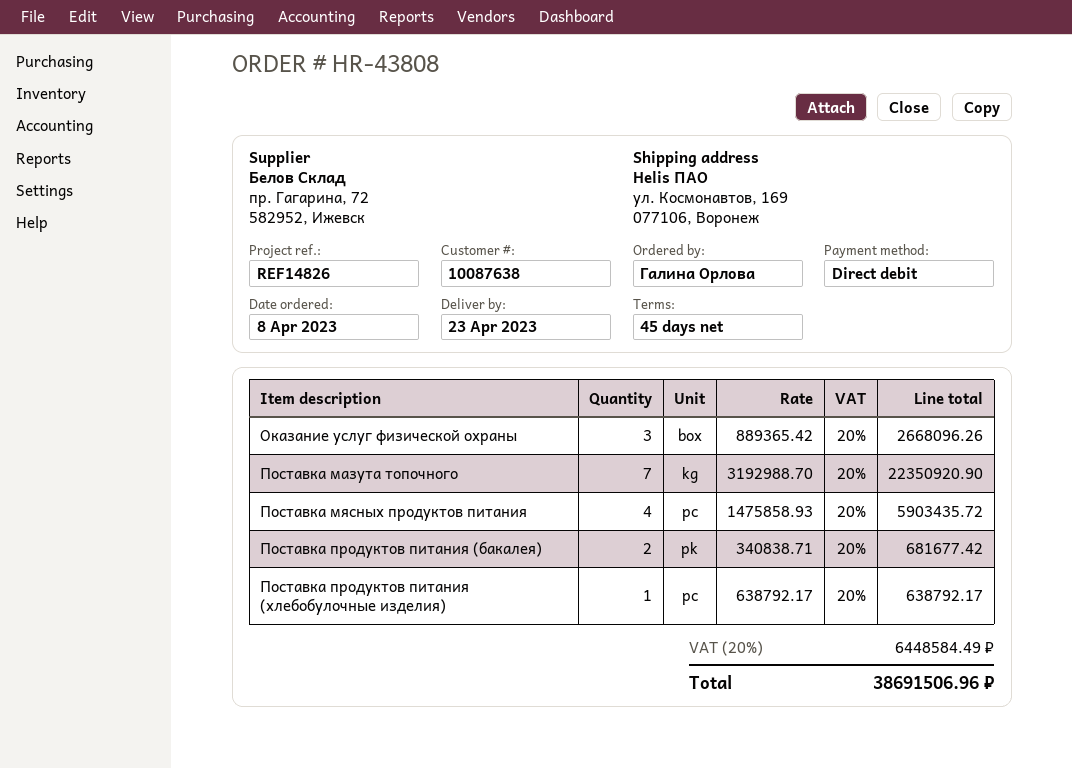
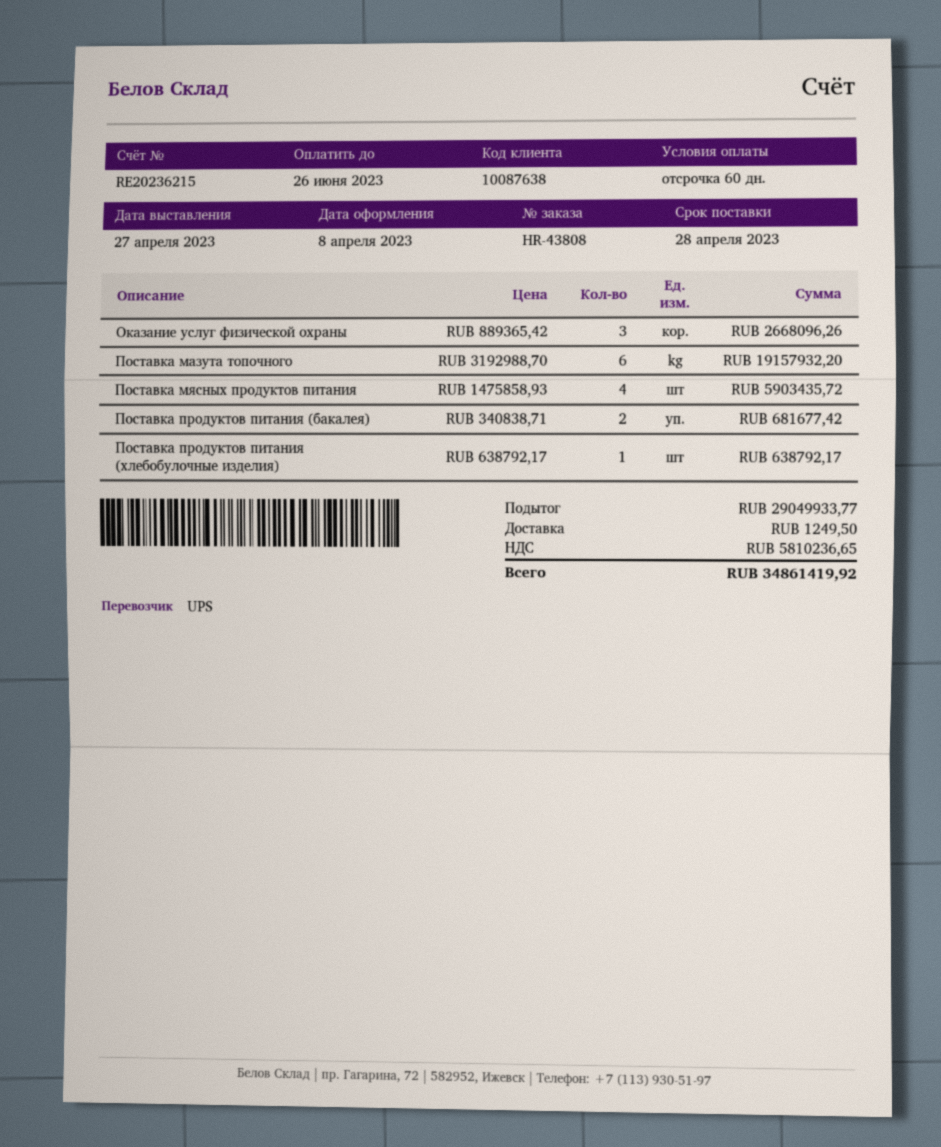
delivery date: 2023-04-23 -> 2023-04-28
payment terms: 45 days -> 60 days
Поставка мазута топочного: 7 x 3192988.70 = 22350920.90 -> 6 x 3192988.70 = 19157932.20
shipping: none -> 1249.50
tax: 6448584.49 -> 5810236.65
total: 38691506.96 -> 34861419.92

